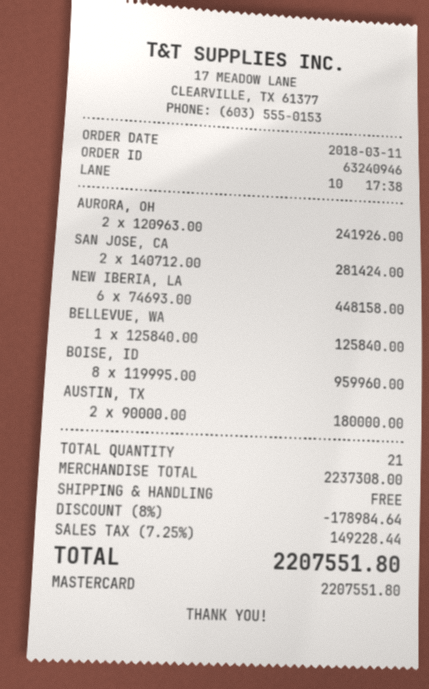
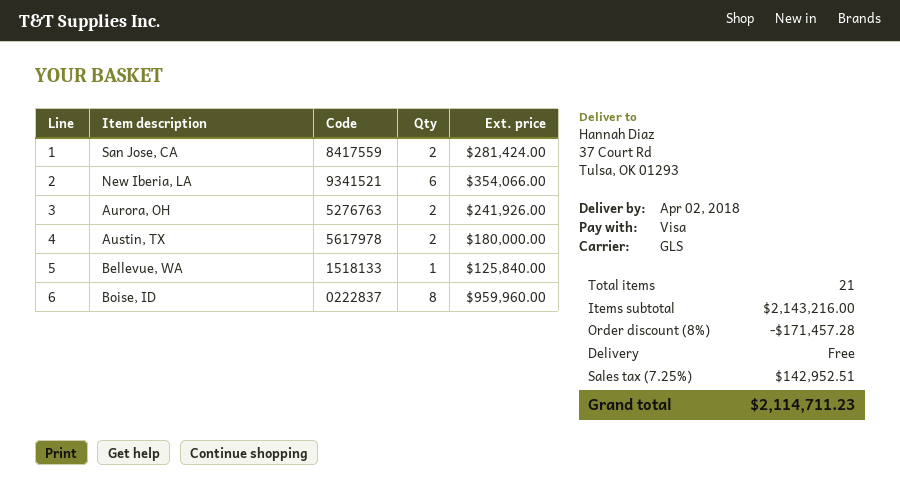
payment method: Mastercard -> Visa
NEW IBERIA, LA: 6 for 448158.00 -> 6 for 354066.00
subtotal: 2237308.00 -> 2143216.00
discount: 8% = 178984.64 -> 8% = 171457.28
tax: 7.25% = 149228.44 -> 7.25% = 142952.51
total: 2207551.80 -> 2114711.23

